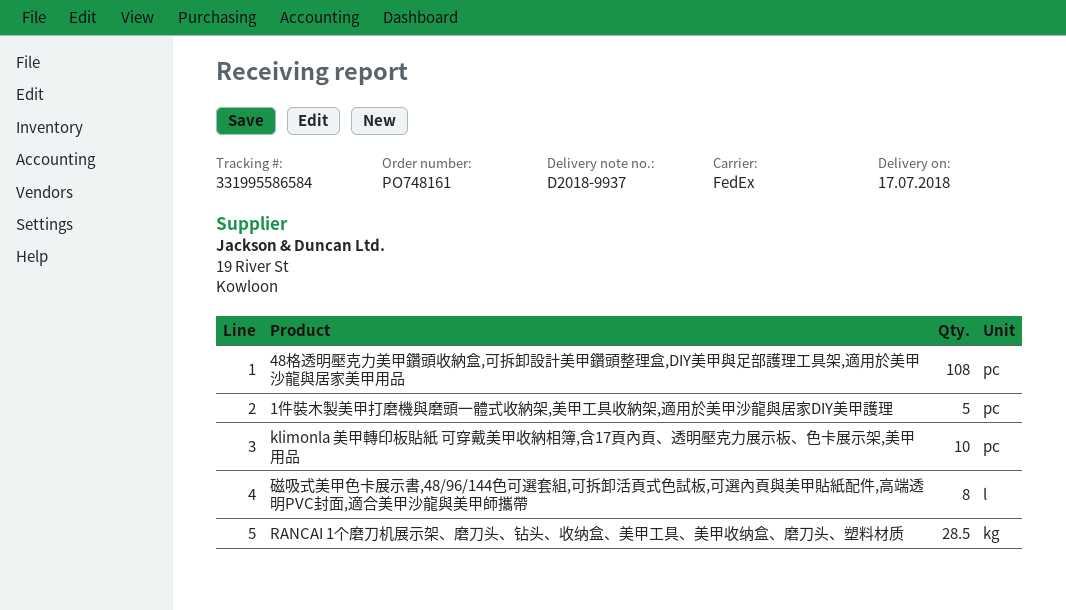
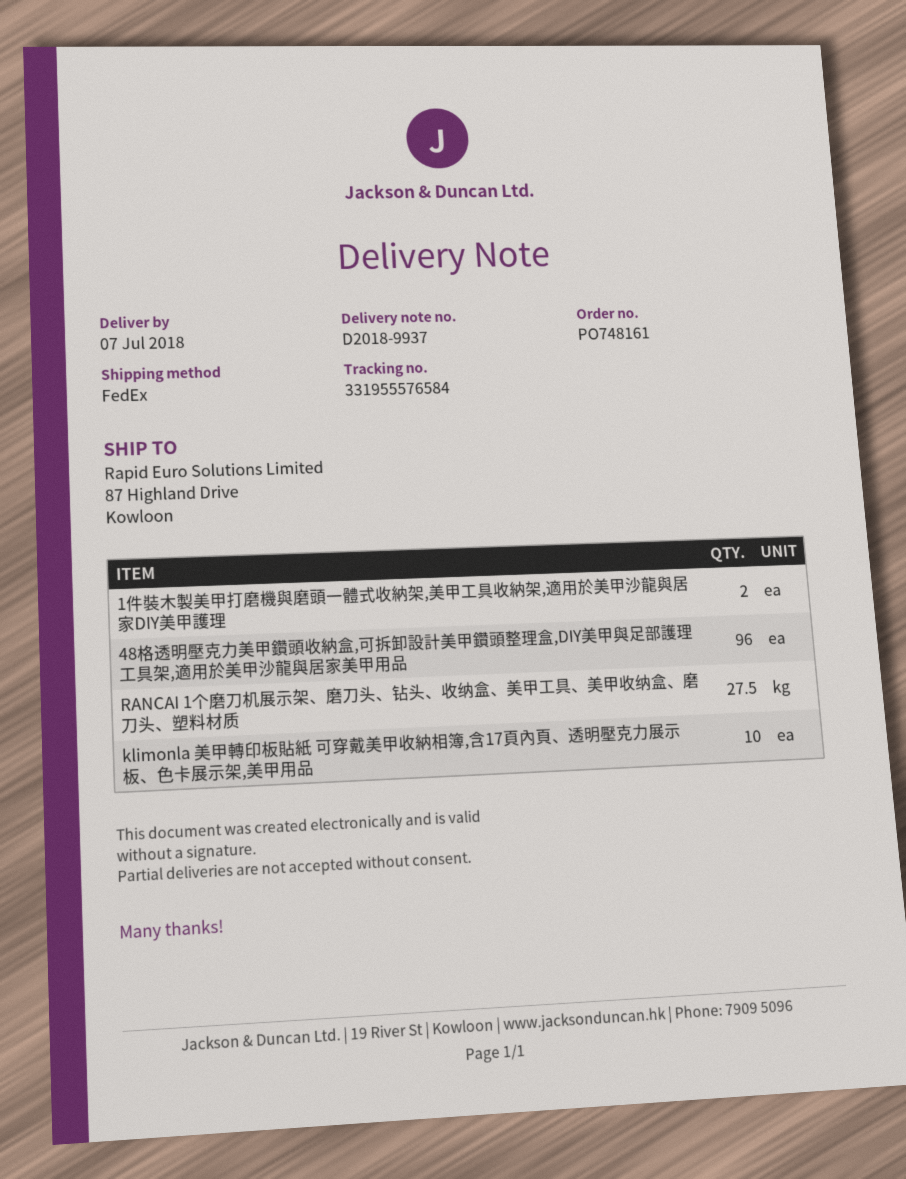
delivery date: 2018-07-17 -> 2018-07-07
tracking number: 331995586584 -> 331955576584
48格透明壓克力美甲鑽頭收納盒,可拆卸設計美甲鑽頭整理盒,DIY美甲與足部護理工具架,適用於美甲沙龍與居家美甲用品: 108 -> 96
1件裝木製美甲打磨機與磨頭一體式收納架,美甲工具收納架,適用於美甲沙龍與居家DIY美甲護理: 5 -> 2
磁吸式美甲色卡展示書,48/96/144色可選套組,可拆卸活頁式色試板,可選內頁與美甲貼紙配件,高端透明PVC封面,適合美甲沙龍與美甲師攜帶: 8 -> none
RANCAI 1个磨刀机展示架、磨刀头、钻头、收纳盒、美甲工具、美甲收纳盒、磨刀头、塑料材质: 28.5 -> 27.5

